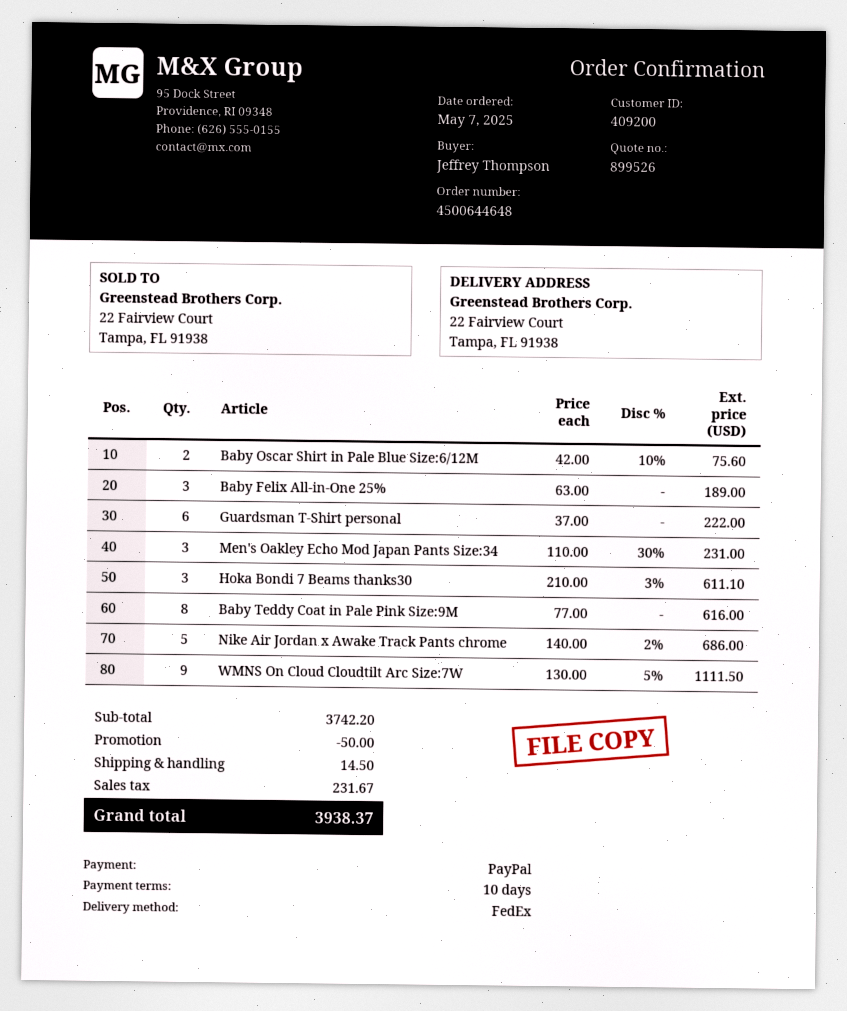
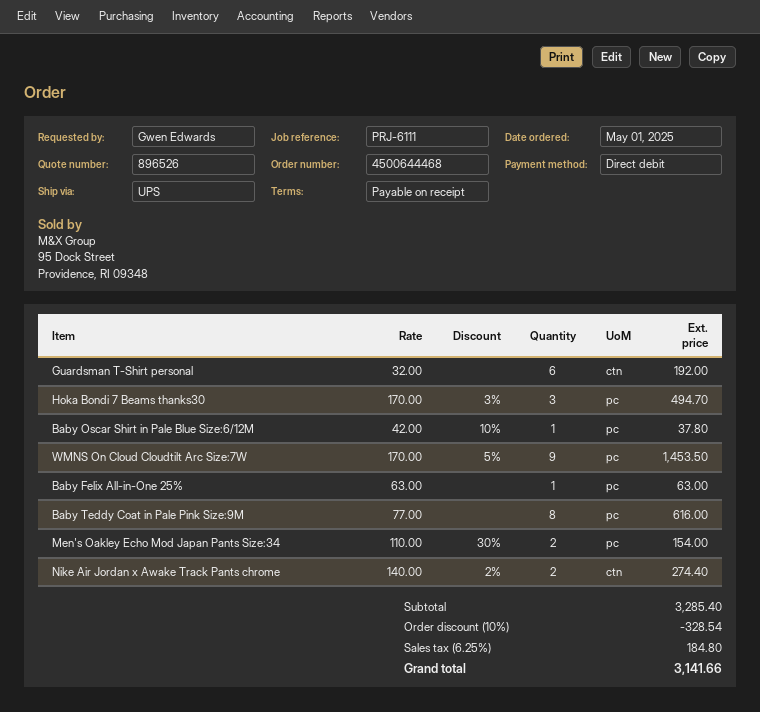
quote number: 899526 -> 896526
order number: 4500644648 -> 4500644468
order date: 2025-05-07 -> 2025-05-01
payment terms: 10 days -> on receipt
ordered by: Jeffrey Thompson -> Gwen Edwards
payment method: PayPal -> direct debit
shipping method: FedEx -> UPS
Baby Oscar Shirt in Pale Blue Size:6/12M: 2 x 42.00 - 10% = 75.60 -> 1 x 42.00 - 10% = 37.80
Baby Felix All-in-One 25%: 3 x 63.00 = 189.00 -> 1 x 63.00 = 63.00
Guardsman T-Shirt personal: 6 x 37.00 = 222.00 -> 6 x 32.00 = 192.00
Men's Oakley Echo Mod Japan Pants Size:34: 3 x 110.00 - 30% = 231.00 -> 2 x 110.00 - 30% = 154.00
Hoka Bondi 7 Beams thanks30: 3 x 210.00 - 3% = 611.10 -> 3 x 170.00 - 3% = 494.70
Nike Air Jordan x Awake Track Pants chrome: 5 x 140.00 - 2% = 686.00 -> 2 x 140.00 - 2% = 274.40
WMNS On Cloud Cloudtilt Arc Size:7W: 9 x 130.00 - 5% = 1111.50 -> 9 x 170.00 - 5% = 1453.50
subtotal: 3742.20 -> 3285.40
discount: 50.00 -> 328.54
shipping: 14.50 -> none
tax: 231.67 -> 184.80
total: 3938.37 -> 3141.66

